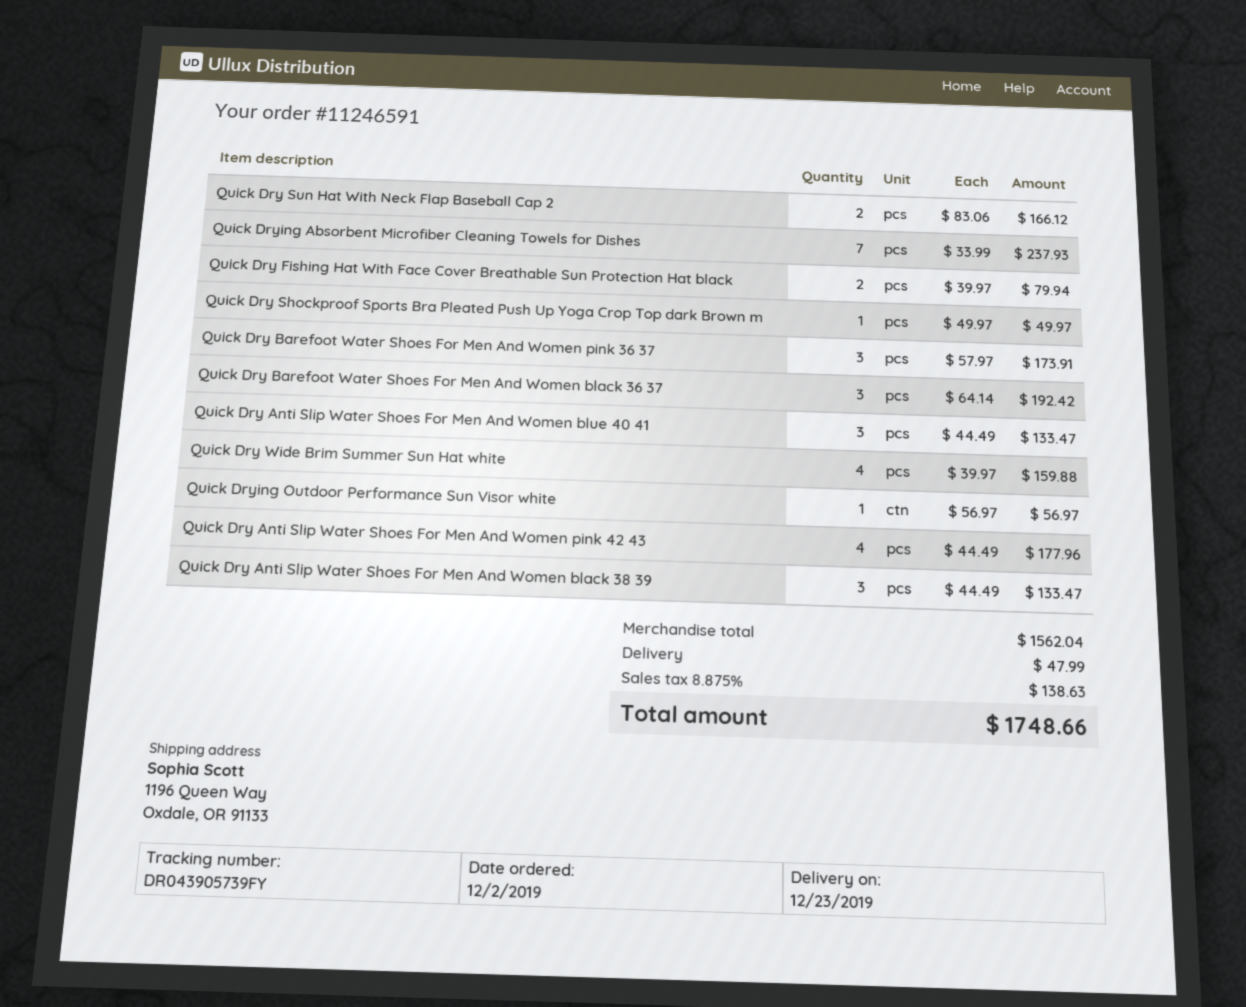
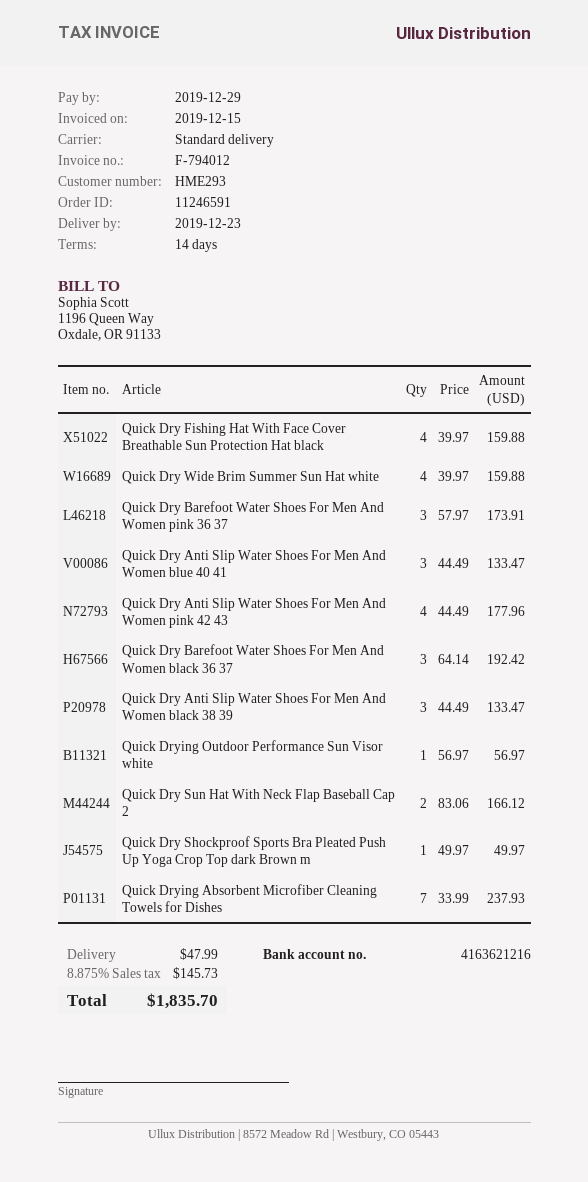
Quick Dry Fishing Hat With Face Cover Breathable Sun Protection Hat black: 2 x 39.97 = 79.94 -> 4 x 39.97 = 159.88
tax: 8.875% = 138.63 -> 8.875% = 145.73
total: 1748.66 -> 1835.70

